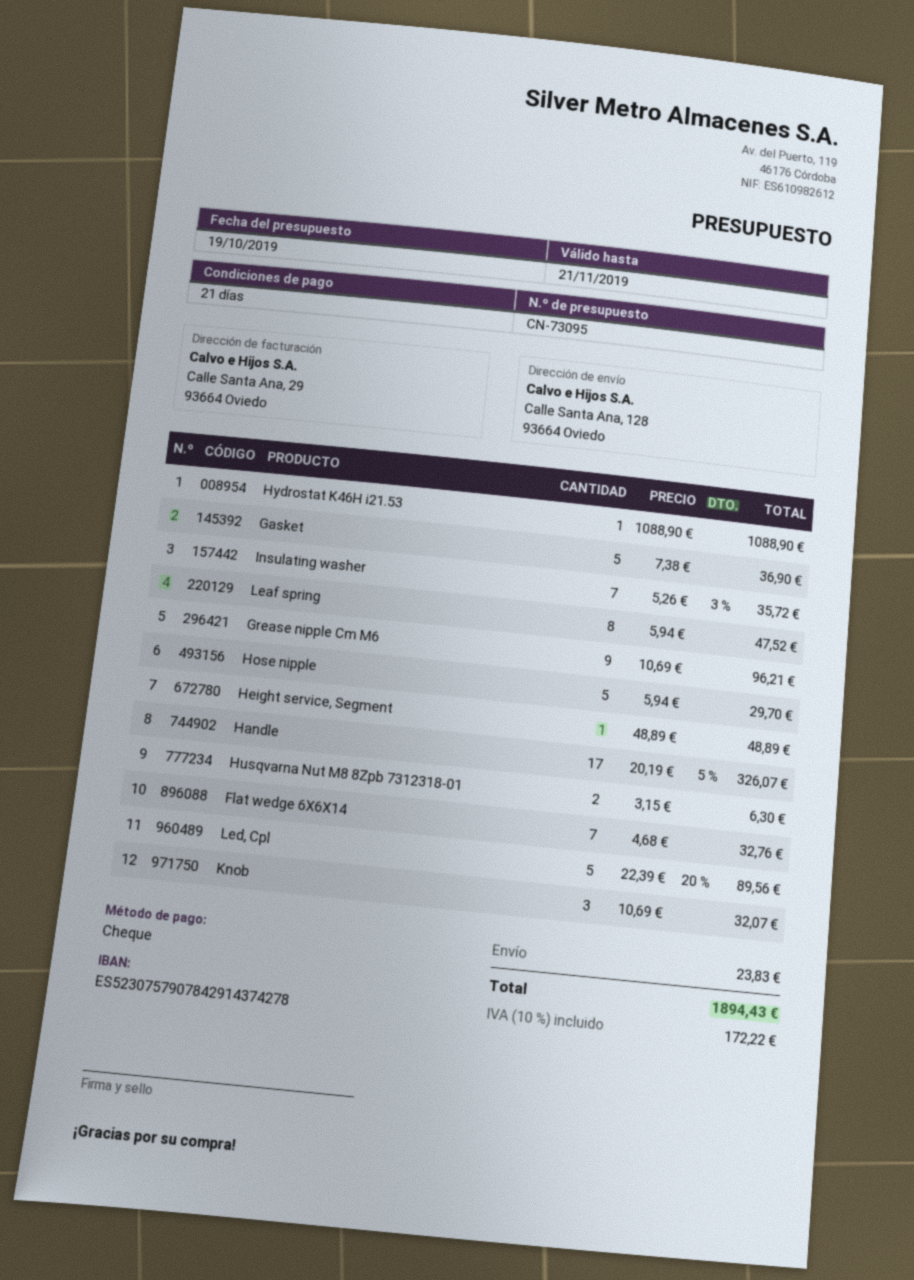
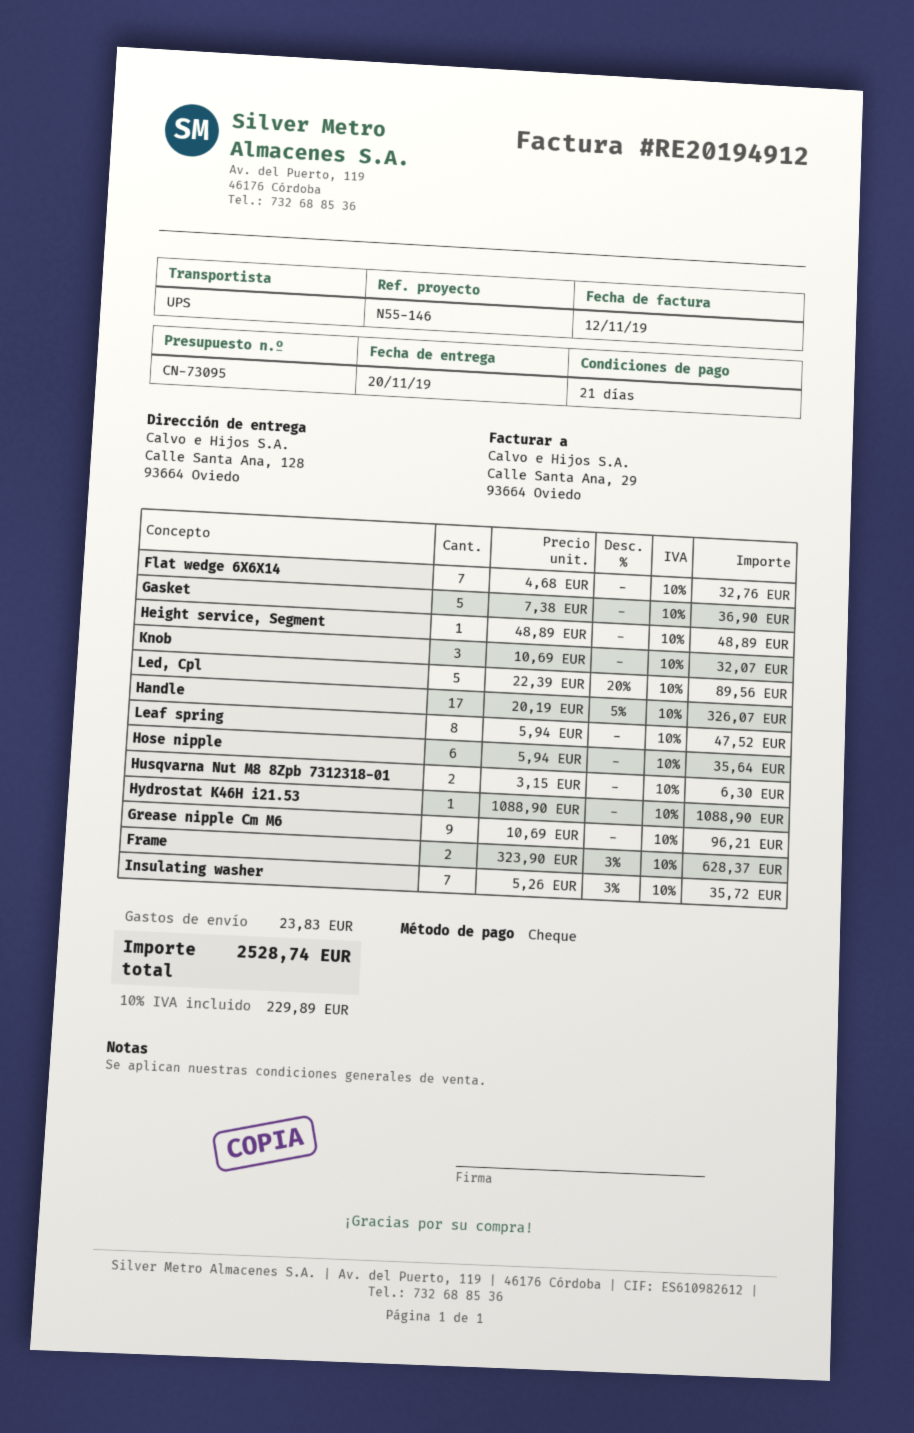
Hose nipple: 5 x 5.94 = 29.70 -> 6 x 5.94 = 35.64
Frame: none -> 2 x 323.90 - 3% = 628.37
tax: 10% = 172.22 -> 10% = 229.89
total: 1894.43 -> 2528.74

